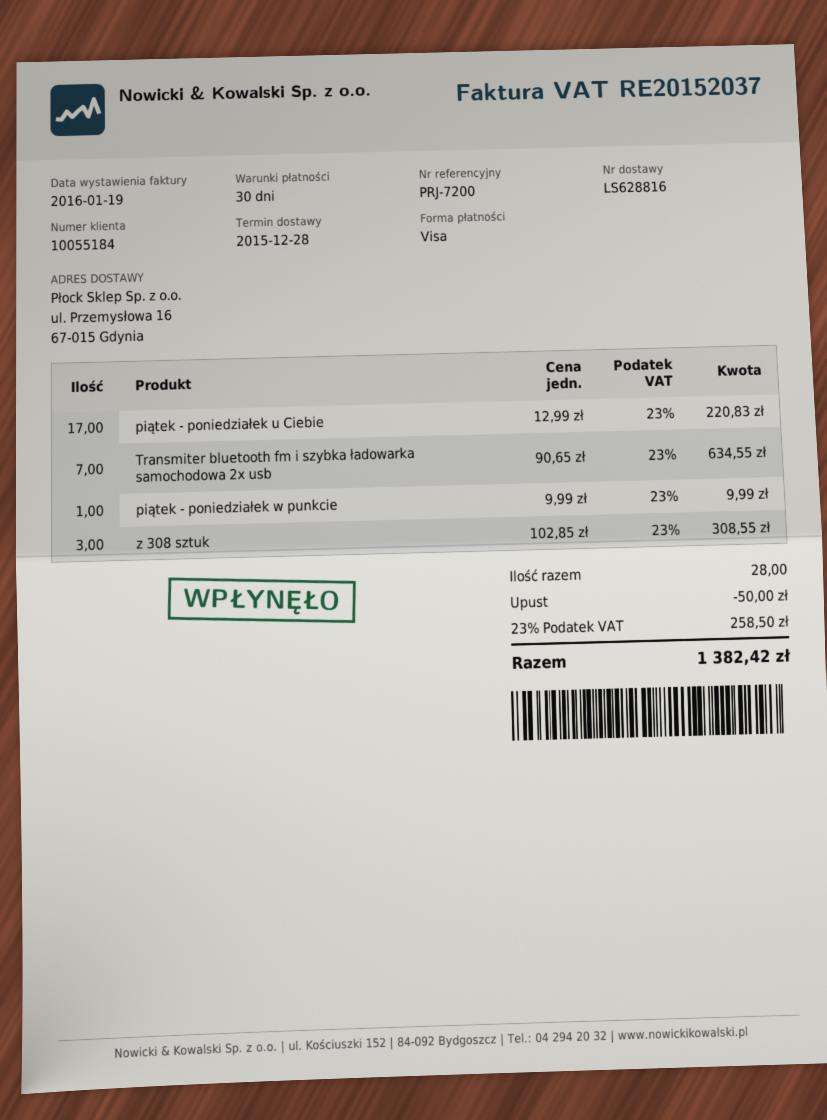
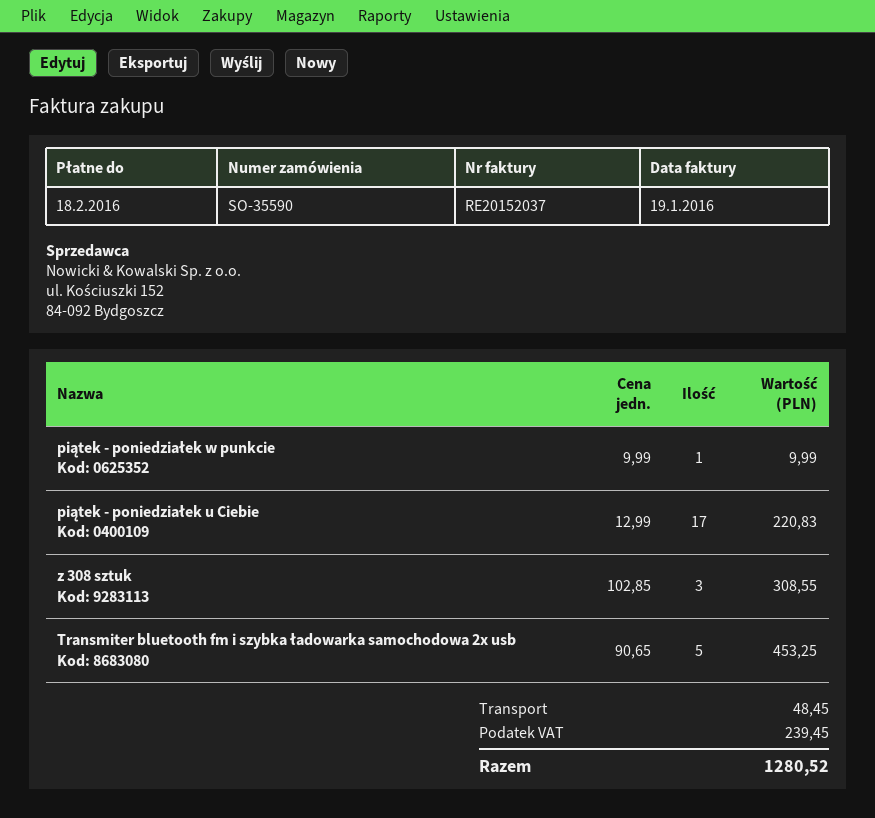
Transmiter bluetooth fm i szybka ładowarka samochodowa 2x usb: 7 x 90.65 = 634.55 -> 5 x 90.65 = 453.25
discount: 50.00 -> none
shipping: none -> 48.45
tax: 258.50 -> 239.45
total: 1382.42 -> 1280.52

